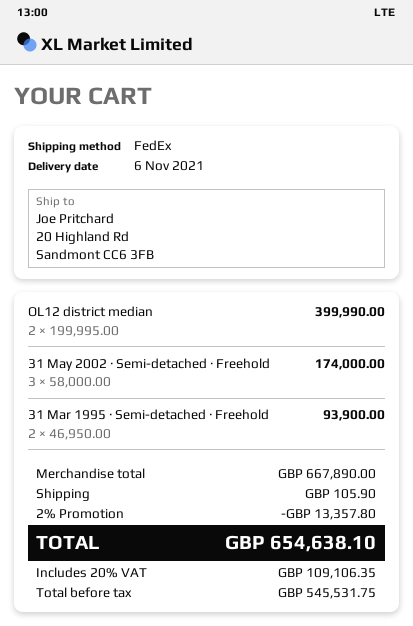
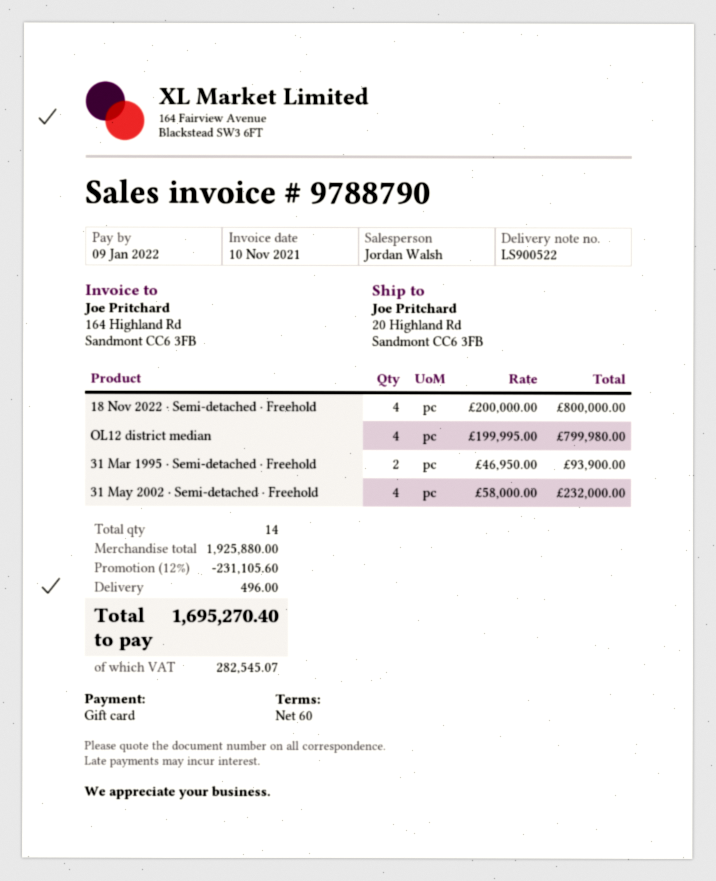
OL12 district median: 2 x 199995.00 = 399990.00 -> 4 x 199995.00 = 799980.00
31 May 2002 · Semi-detached · Freehold: 3 x 58000.00 = 174000.00 -> 4 x 58000.00 = 232000.00
18 Nov 2022 · Semi-detached · Freehold: none -> 4 x 200000.00 = 800000.00
subtotal: 667890.00 -> 1925880.00
discount: 2% = 13357.80 -> 12% = 231105.60
shipping: 105.90 -> 496.00
tax: 109106.35 -> 282545.07
total: 654638.10 -> 1695270.40

